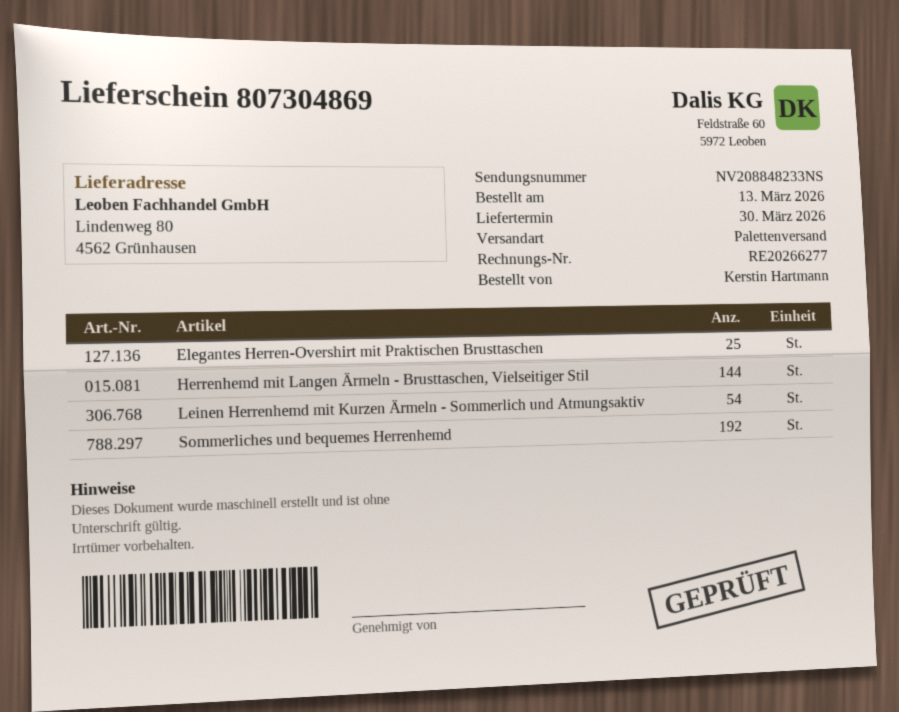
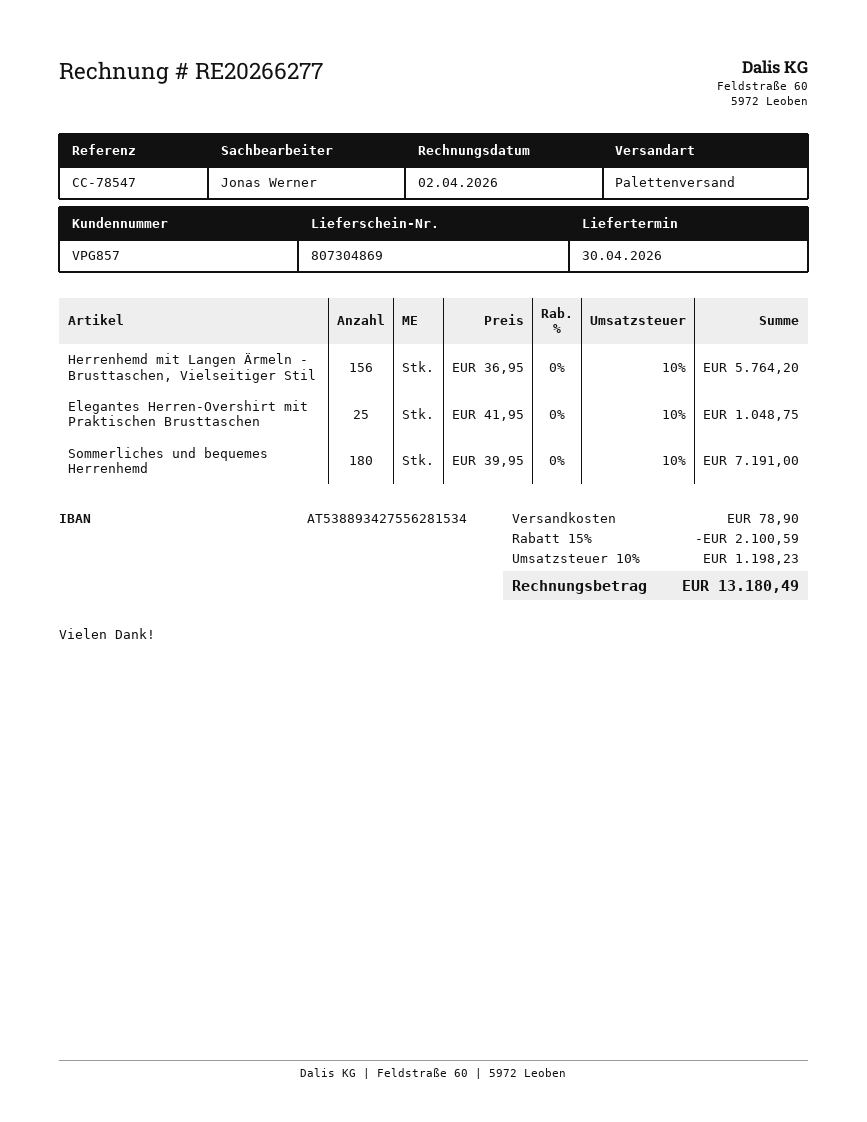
delivery date: 2026-03-30 -> 2026-04-30
Herrenhemd mit Langen Ärmeln - Brusttaschen, Vielseitiger Stil: 144 -> 156
Leinen Herrenhemd mit Kurzen Ärmeln - Sommerlich und Atmungsaktiv: 54 -> none
Sommerliches und bequemes Herrenhemd: 192 -> 180

